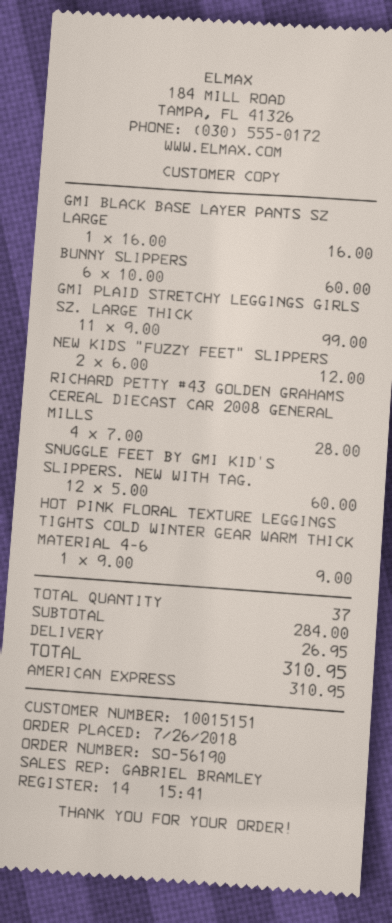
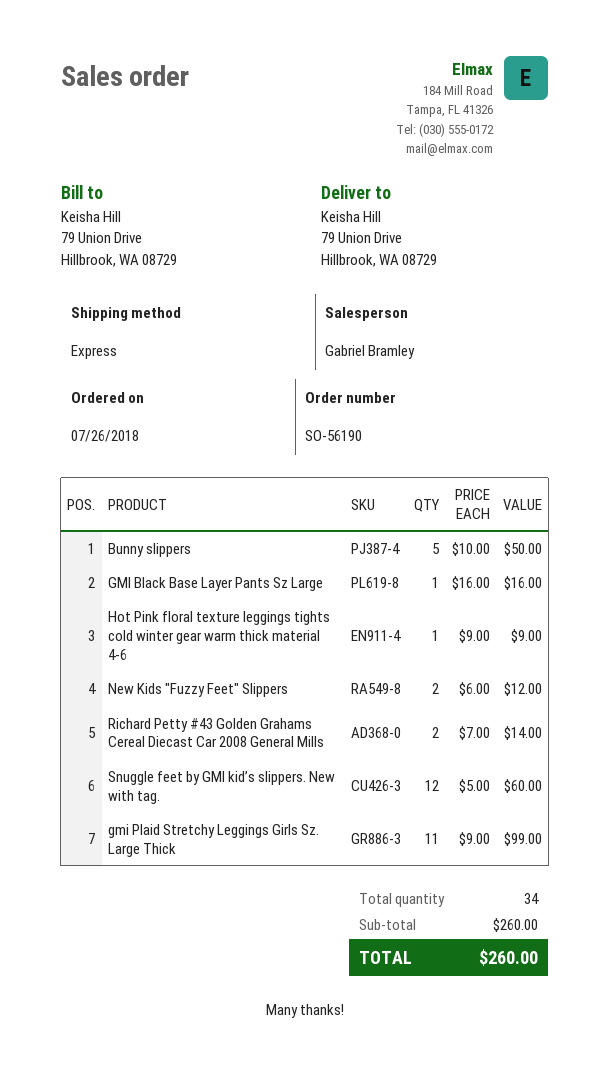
BUNNY SLIPPERS: 6 x 10.00 = 60.00 -> 5 x 10.00 = 50.00
RICHARD PETTY #43 GOLDEN GRAHAMS CEREAL DIECAST CAR 2008 GENERAL MILLS: 4 x 7.00 = 28.00 -> 2 x 7.00 = 14.00
total quantity: 37 -> 34
subtotal: 284.00 -> 260.00
shipping: 26.95 -> none
total: 310.95 -> 260.00

